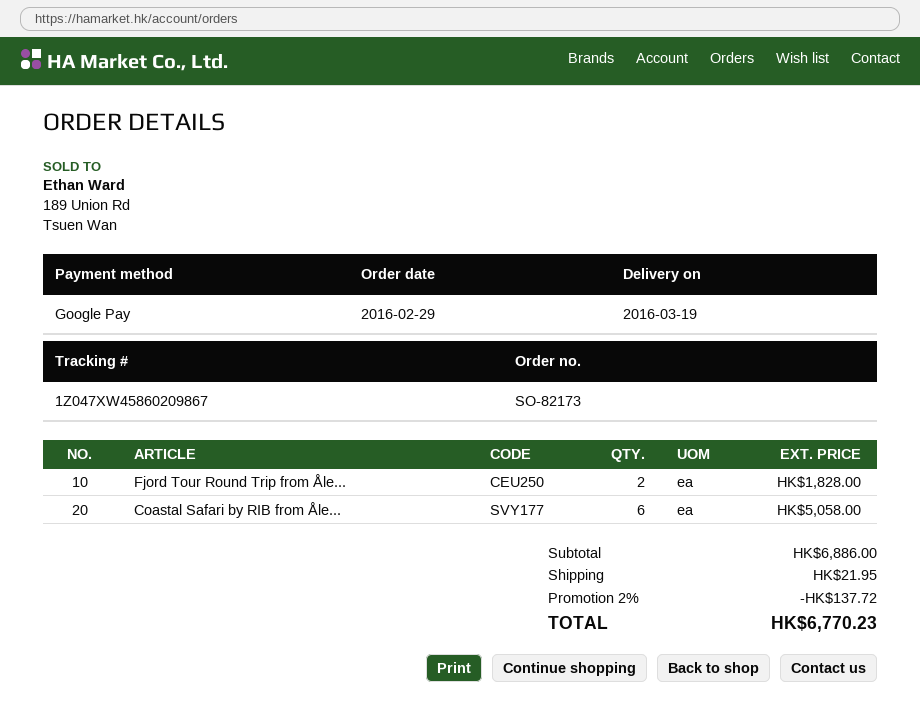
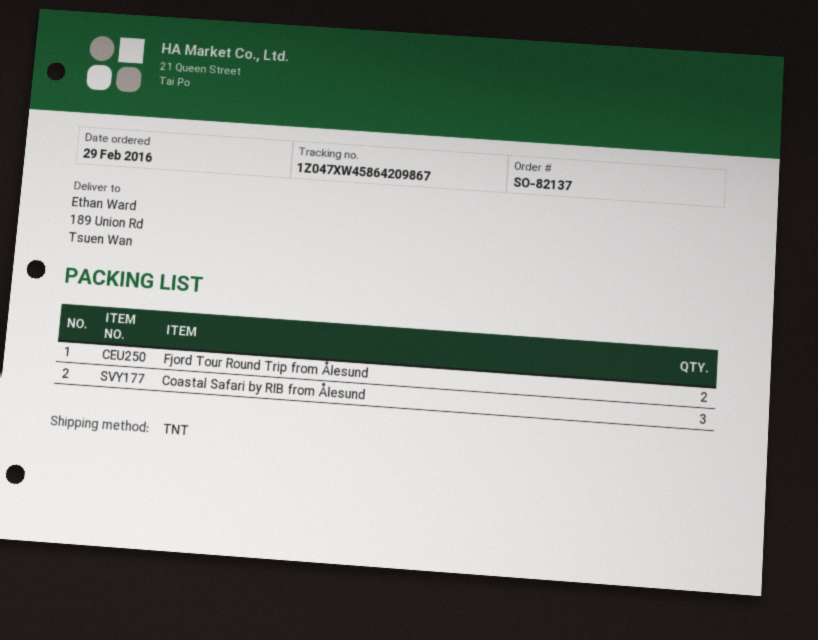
order number: SO-82173 -> SO-82137
tracking number: 1Z047XW45860209867 -> 1Z047XW45864209867
Coastal Safari by RIB from Åle...: 6 -> 3

